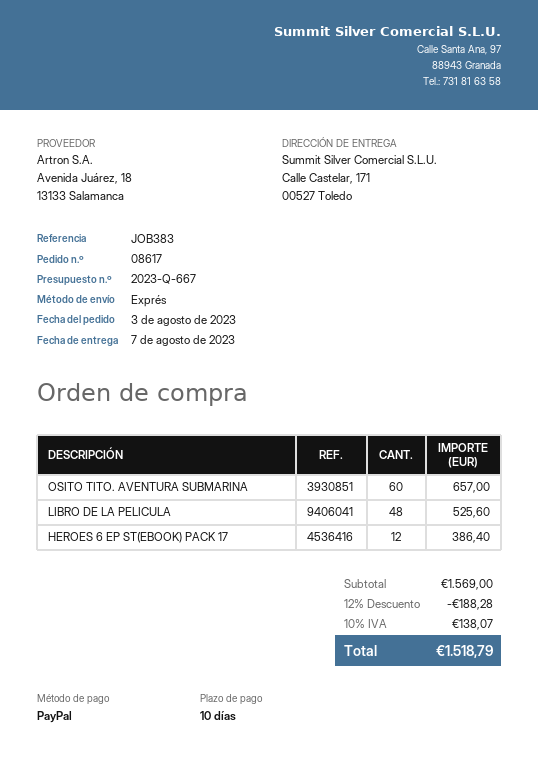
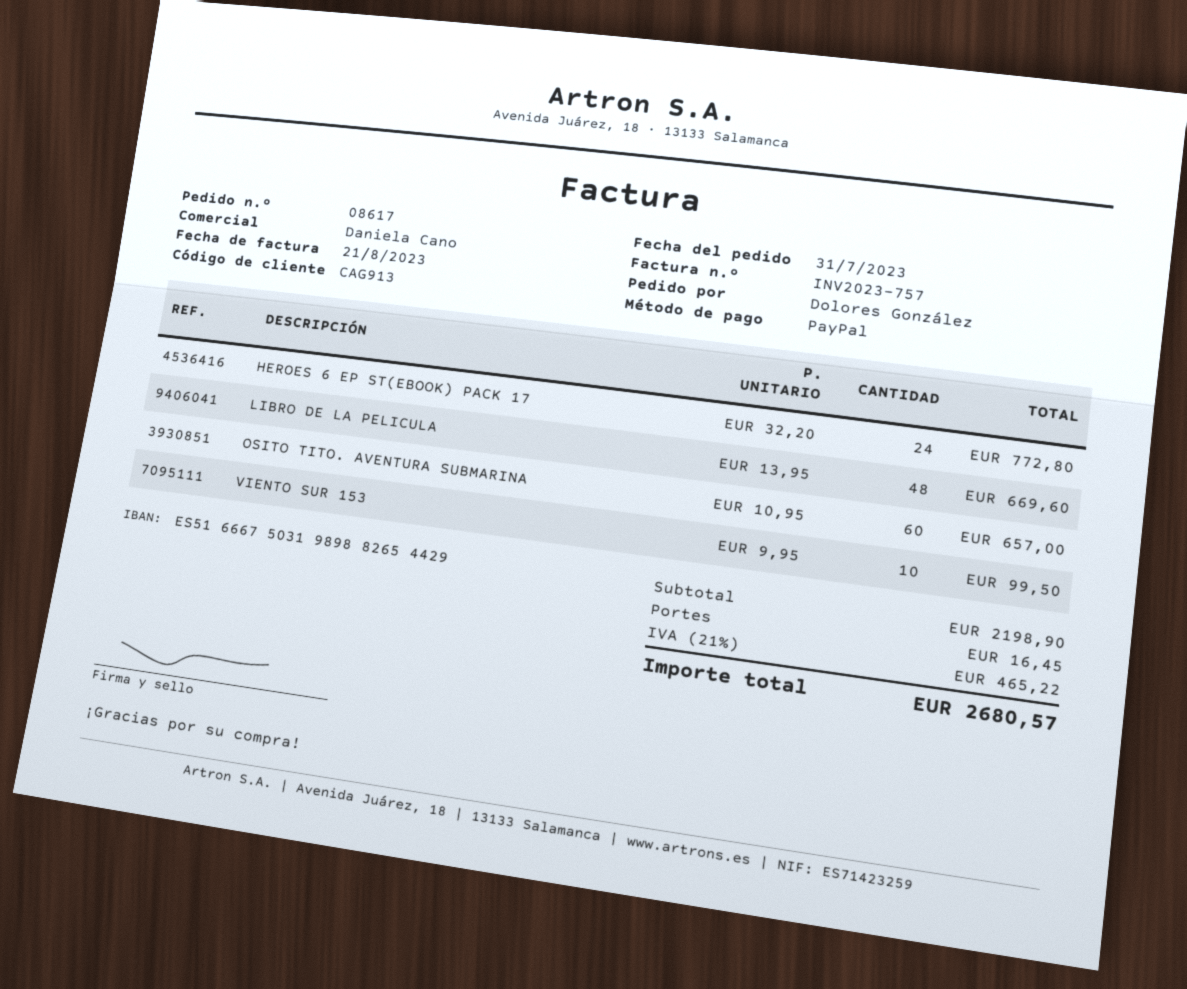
order date: 2023-08-03 -> 2023-07-31
LIBRO DE LA PELICULA: 48 for 525.60 -> 48 for 669.60
HEROES 6 EP ST(EBOOK) PACK 17: 12 for 386.40 -> 24 for 772.80
VIENTO SUR 153: none -> 10 for 99.50
subtotal: 1569.00 -> 2198.90
discount: 12% = 188.28 -> none
shipping: none -> 16.45
tax: 10% = 138.07 -> 21% = 465.22
total: 1518.79 -> 2680.57

